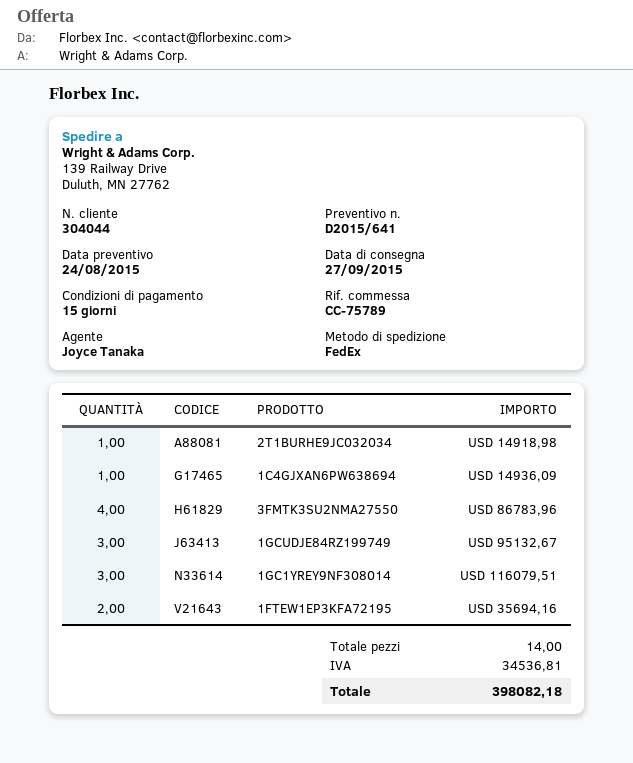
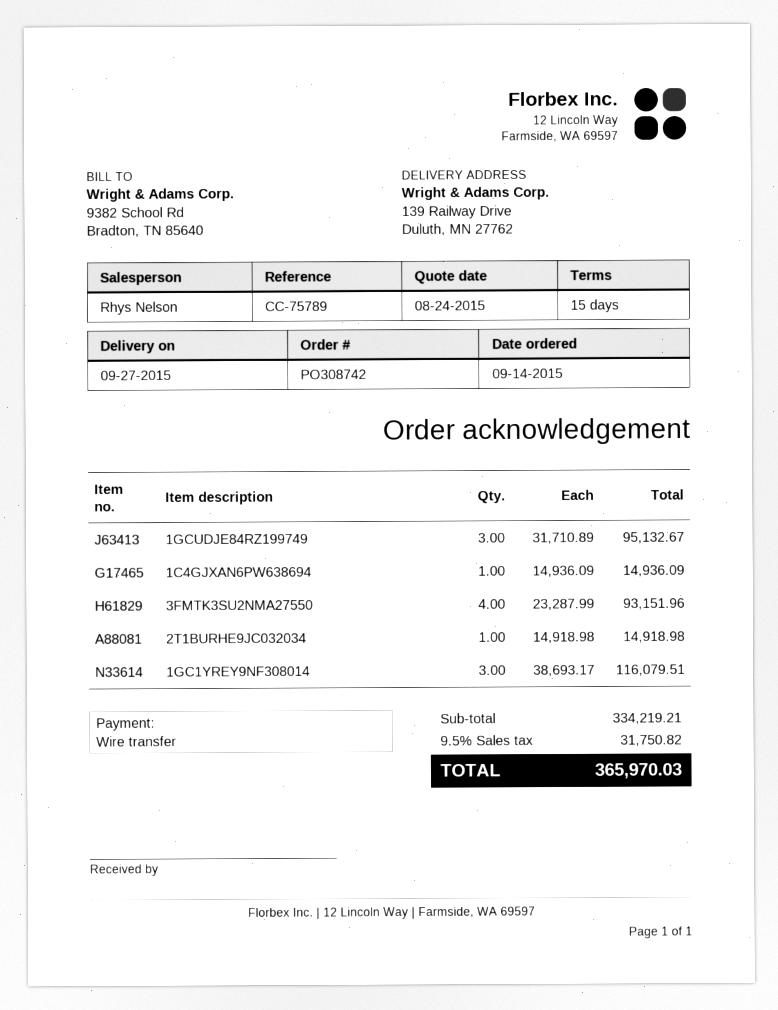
sales rep: Joyce Tanaka -> Rhys Nelson
3FMTK3SU2NMA27550: 4 for 86783.96 -> 4 for 93151.96
1FTEW1EP3KFA72195: 2 for 35694.16 -> none
tax: 34536.81 -> 31750.82
total: 398082.18 -> 365970.03

